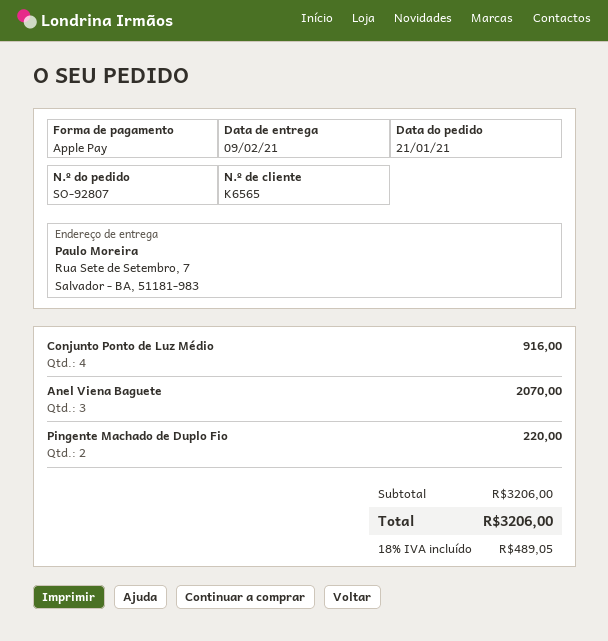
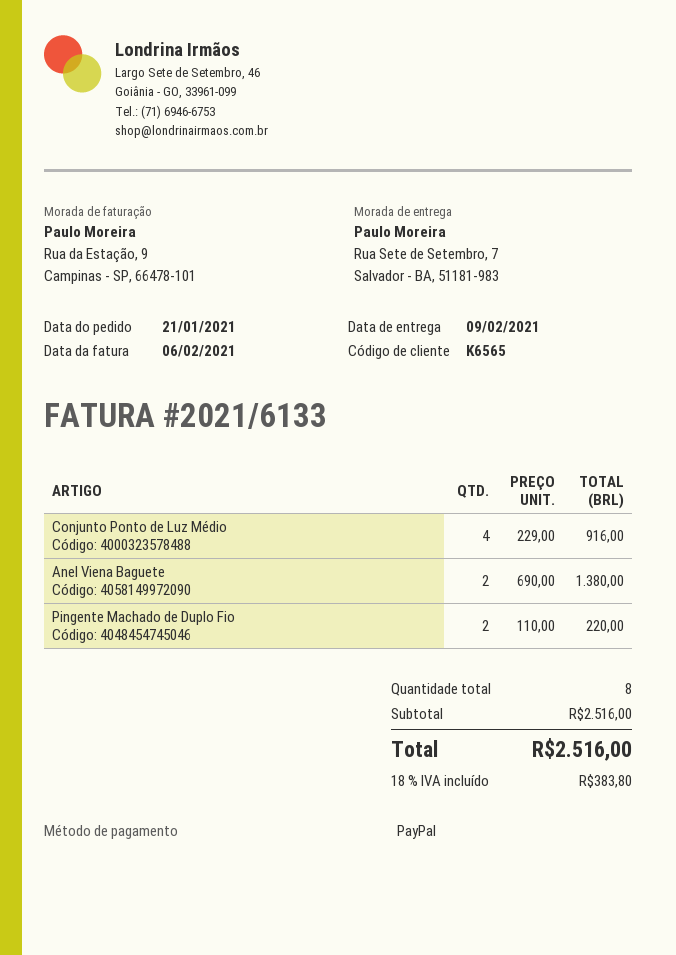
payment method: Apple Pay -> PayPal
Anel Viena Baguete: 3 for 2070.00 -> 2 for 1380.00
subtotal: 3206.00 -> 2516.00
tax: 18% = 489.05 -> 18% = 383.80
total: 3206.00 -> 2516.00

